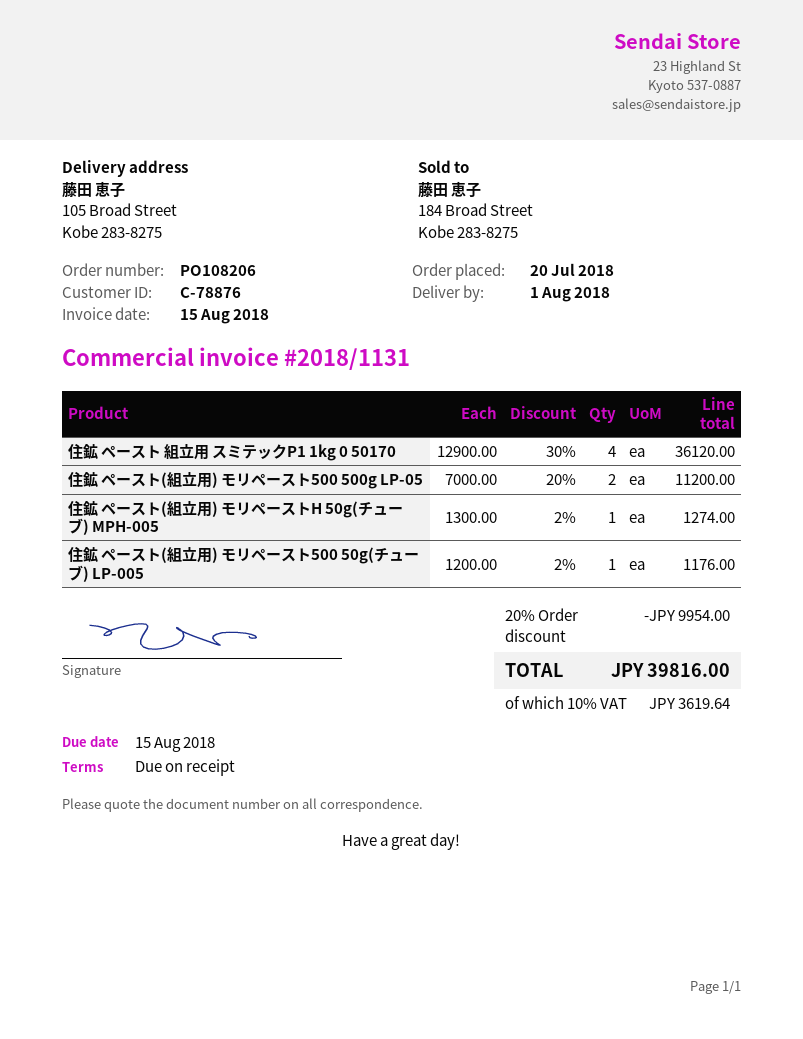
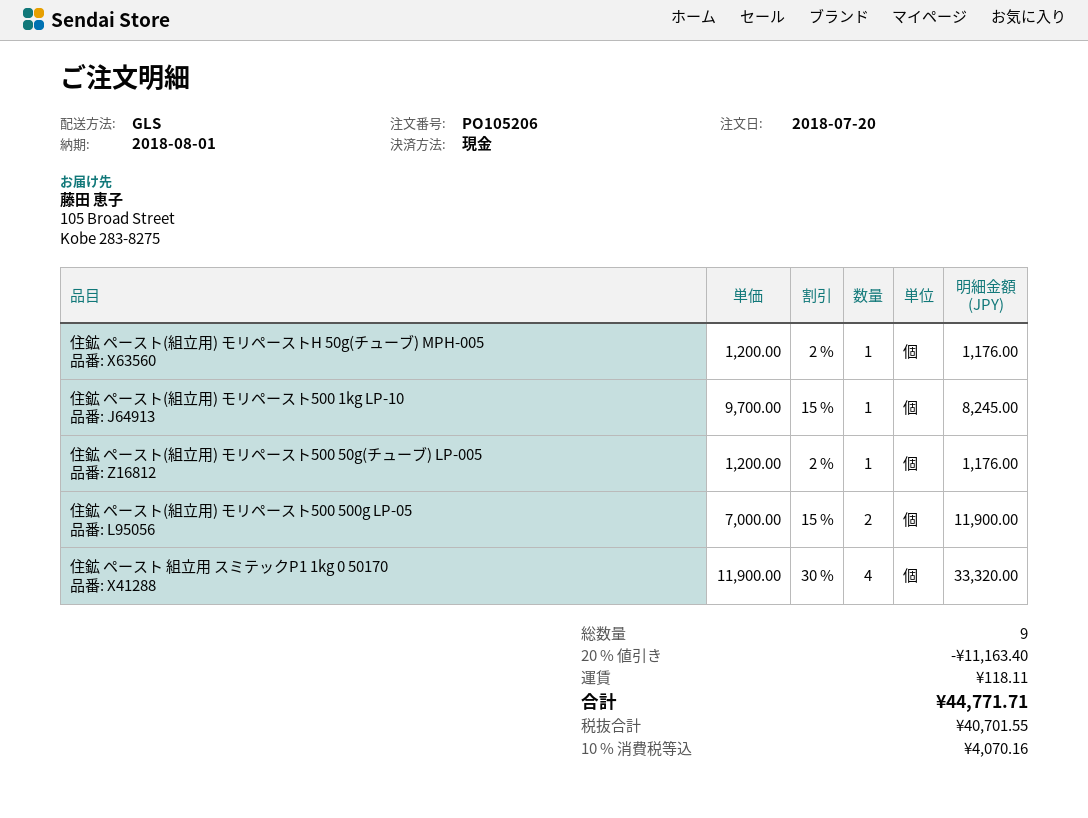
order number: PO108206 -> PO105206
住鉱 ペースト 組立用 スミテックP1 1kg 0 50170: 4 x 12900.00 - 30% = 36120.00 -> 4 x 11900.00 - 30% = 33320.00
住鉱 ペースト(組立用) モリペースト500 500g LP-05: 2 x 7000.00 - 20% = 11200.00 -> 2 x 7000.00 - 15% = 11900.00
住鉱 ペースト(組立用) モリペーストH 50g(チューブ) MPH-005: 1 x 1300.00 - 2% = 1274.00 -> 1 x 1200.00 - 2% = 1176.00
住鉱 ペースト(組立用) モリペースト500 1kg LP-10: none -> 1 x 9700.00 - 15% = 8245.00
discount: 20% = 9954.00 -> 20% = 11163.40
shipping: none -> 118.11
tax: 10% = 3619.64 -> 10% = 4070.16
total: 39816.00 -> 44771.71

